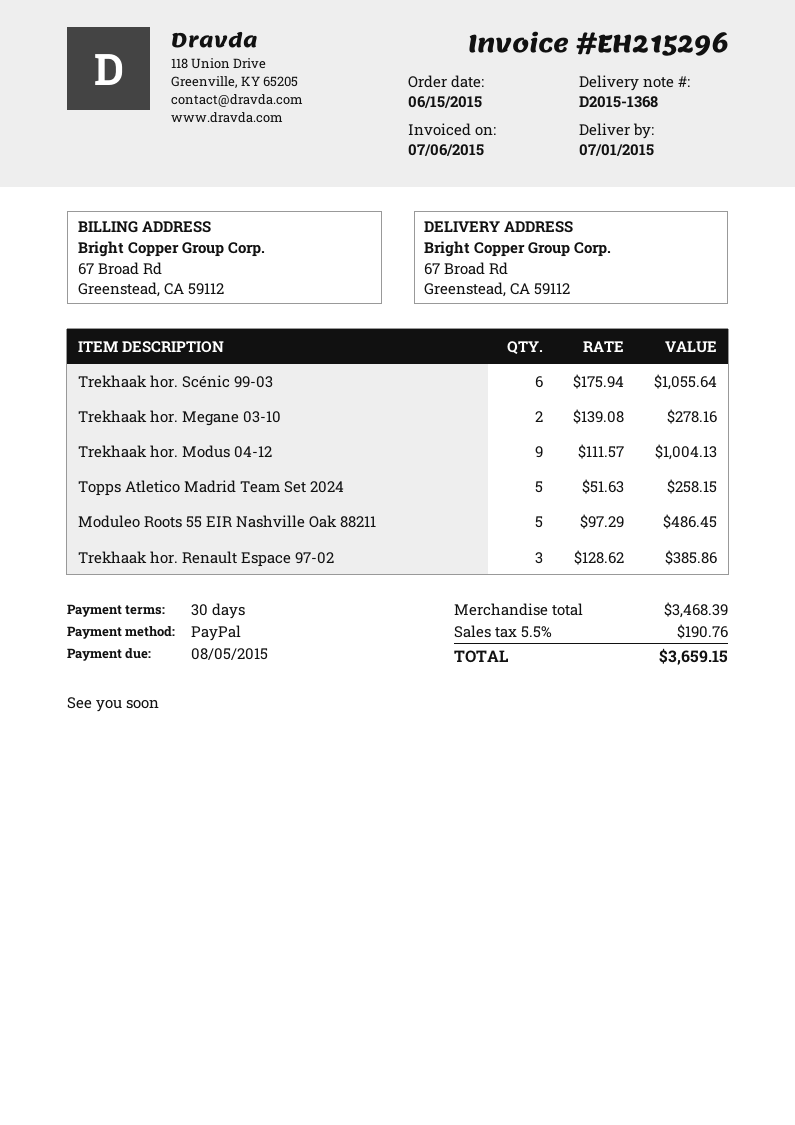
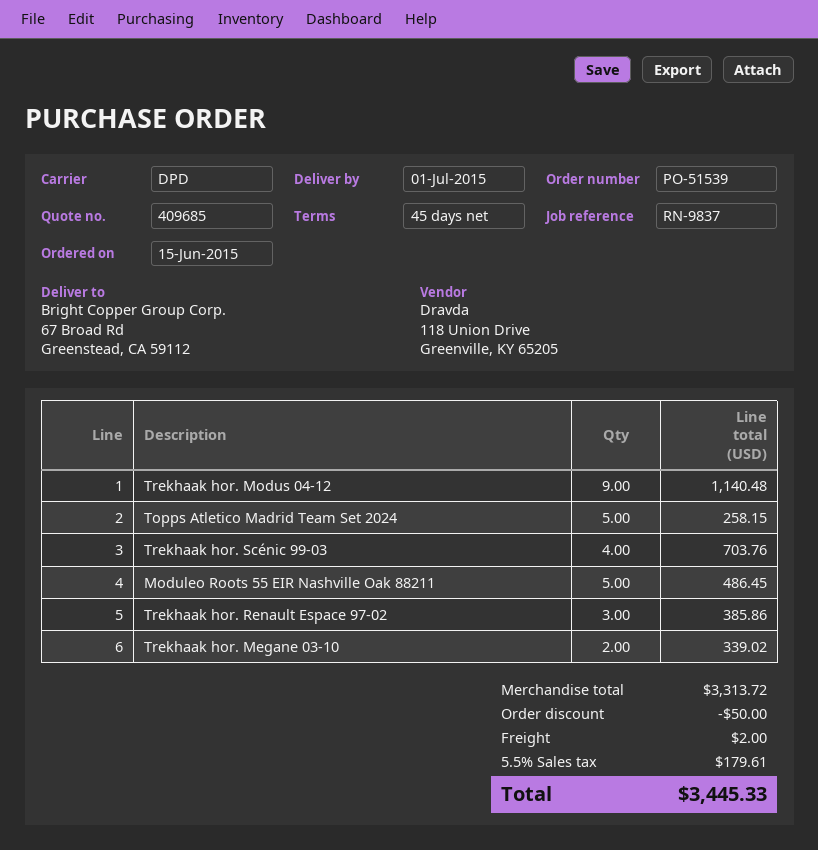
payment terms: 30 days -> 45 days
Trekhaak hor. Scénic 99-03: 6 for 1055.64 -> 4 for 703.76
Trekhaak hor. Megane 03-10: 2 for 278.16 -> 2 for 339.02
Trekhaak hor. Modus 04-12: 9 for 1004.13 -> 9 for 1140.48
subtotal: 3468.39 -> 3313.72
discount: none -> 50.00
shipping: none -> 2.00
tax: 5.5% = 190.76 -> 5.5% = 179.61
total: 3659.15 -> 3445.33

